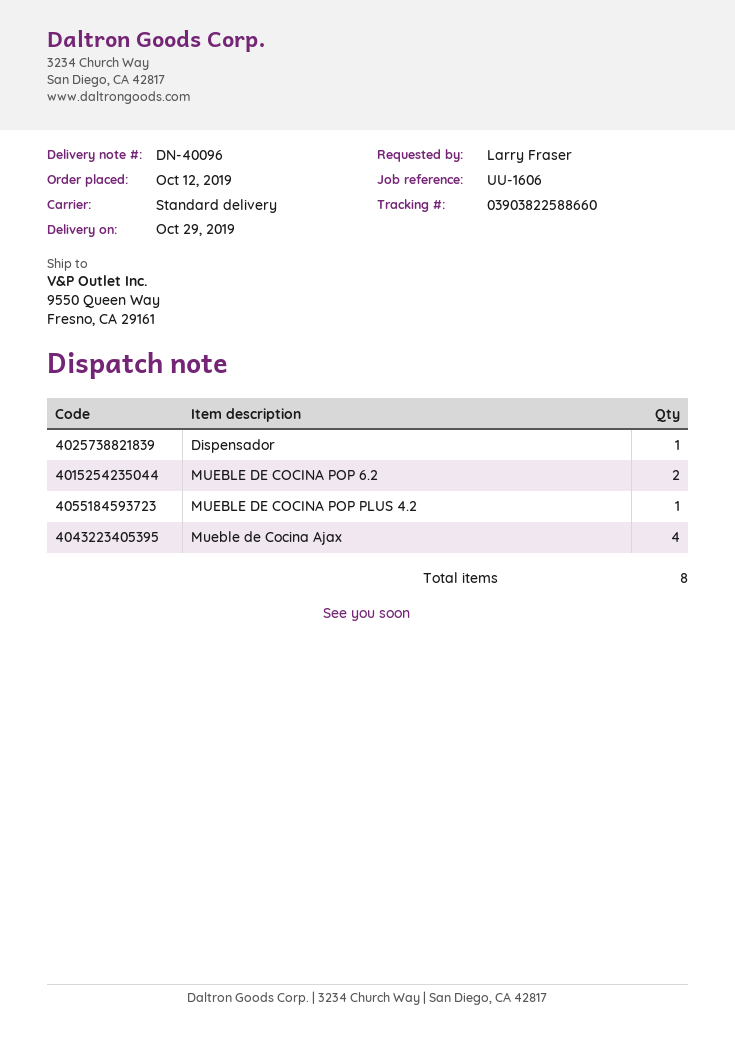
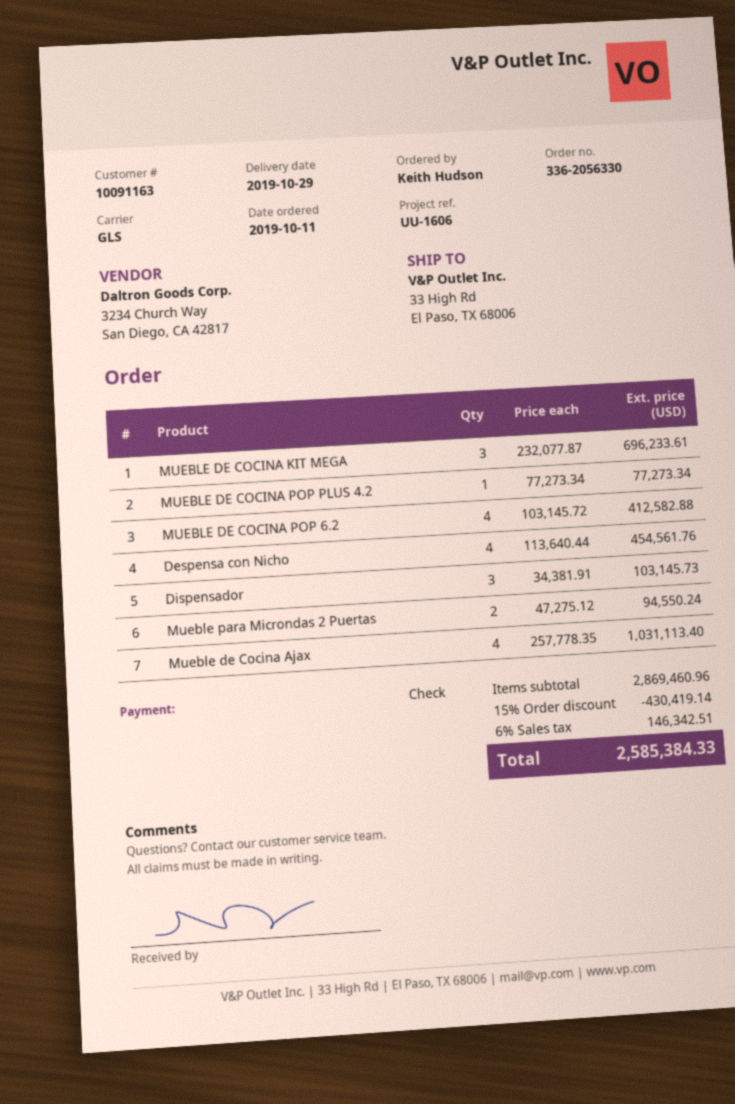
order date: 2019-10-12 -> 2019-10-11
ordered by: Larry Fraser -> Keith Hudson
shipping method: standard -> GLS
ship to: 9550 Queen Way, Fresno, CA 29161 -> 33 High Rd, El Paso, TX 68006
Dispensador: 1 -> 3
MUEBLE DE COCINA POP 6.2: 2 -> 4
MUEBLE DE COCINA KIT MEGA: none -> 3
Despensa con Nicho: none -> 4
Mueble para Microndas 2 Puertas: none -> 2

